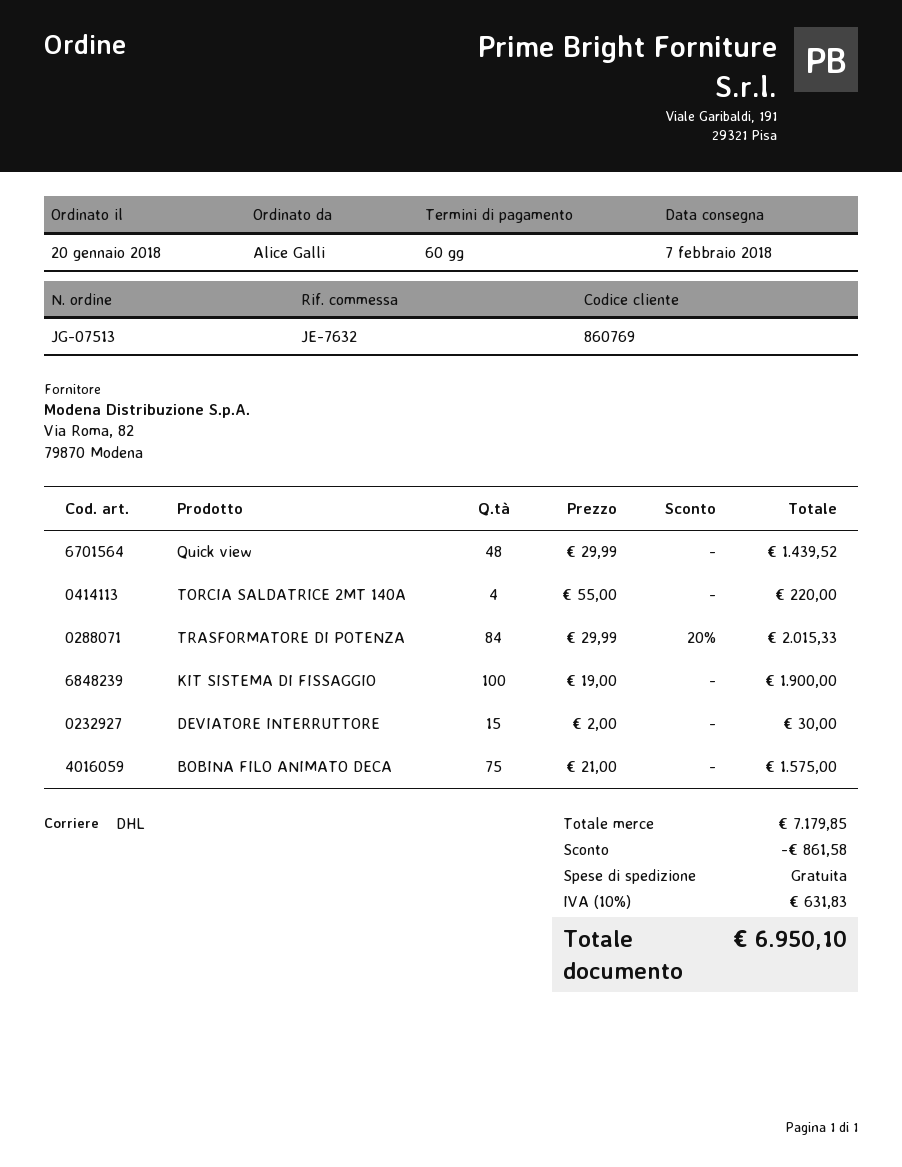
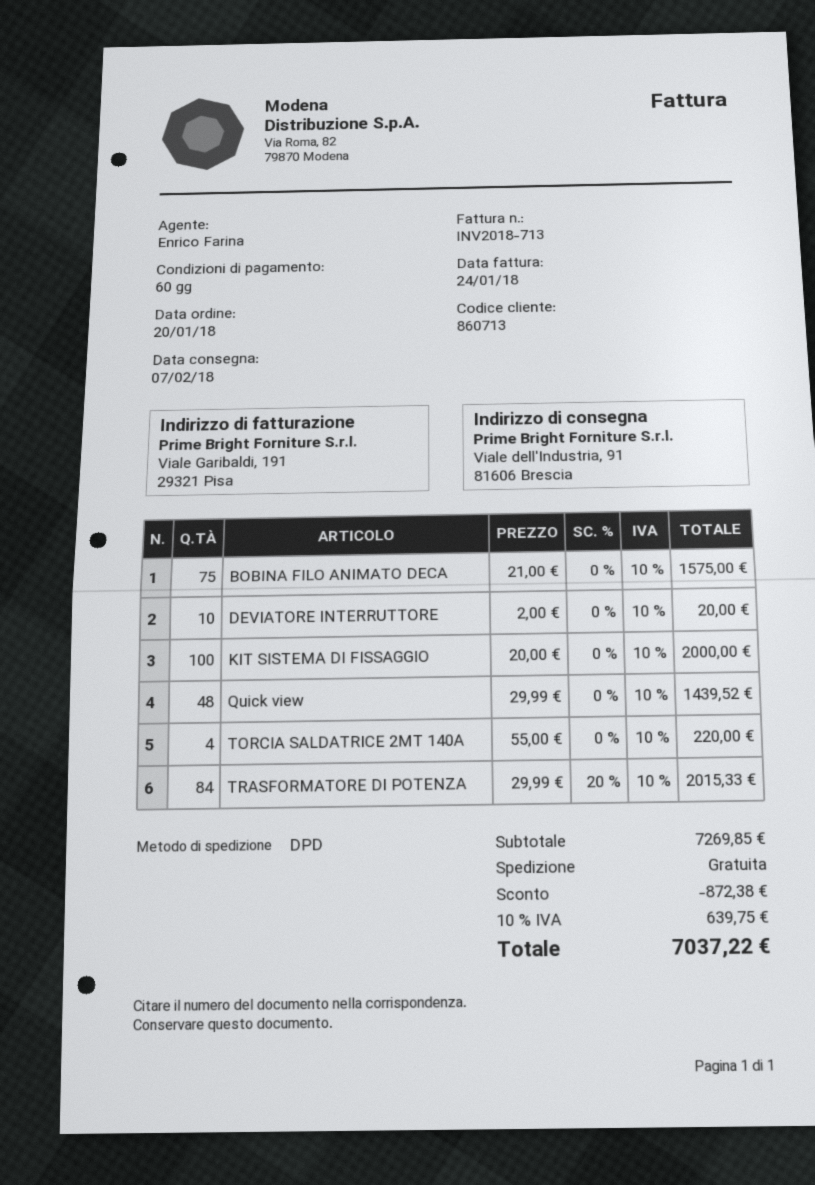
customer number: 860769 -> 860713
shipping method: DHL -> DPD
KIT SISTEMA DI FISSAGGIO: 100 x 19.00 = 1900.00 -> 100 x 20.00 = 2000.00
DEVIATORE INTERRUTTORE: 15 x 2.00 = 30.00 -> 10 x 2.00 = 20.00
subtotal: 7179.85 -> 7269.85
discount: 861.58 -> 872.38
tax: 10% = 631.83 -> 10% = 639.75
total: 6950.10 -> 7037.22

